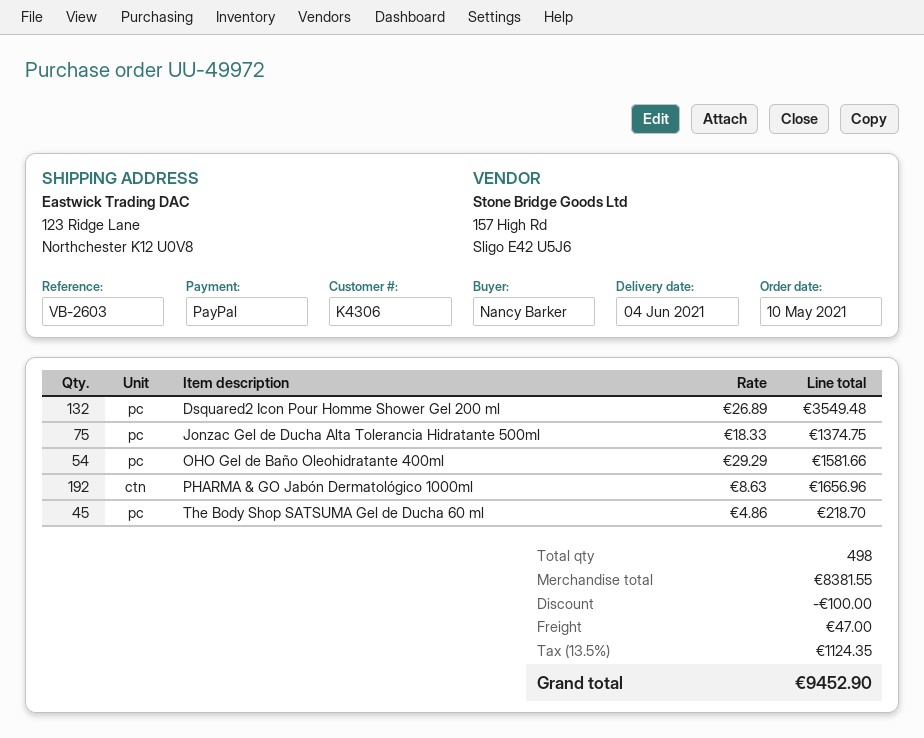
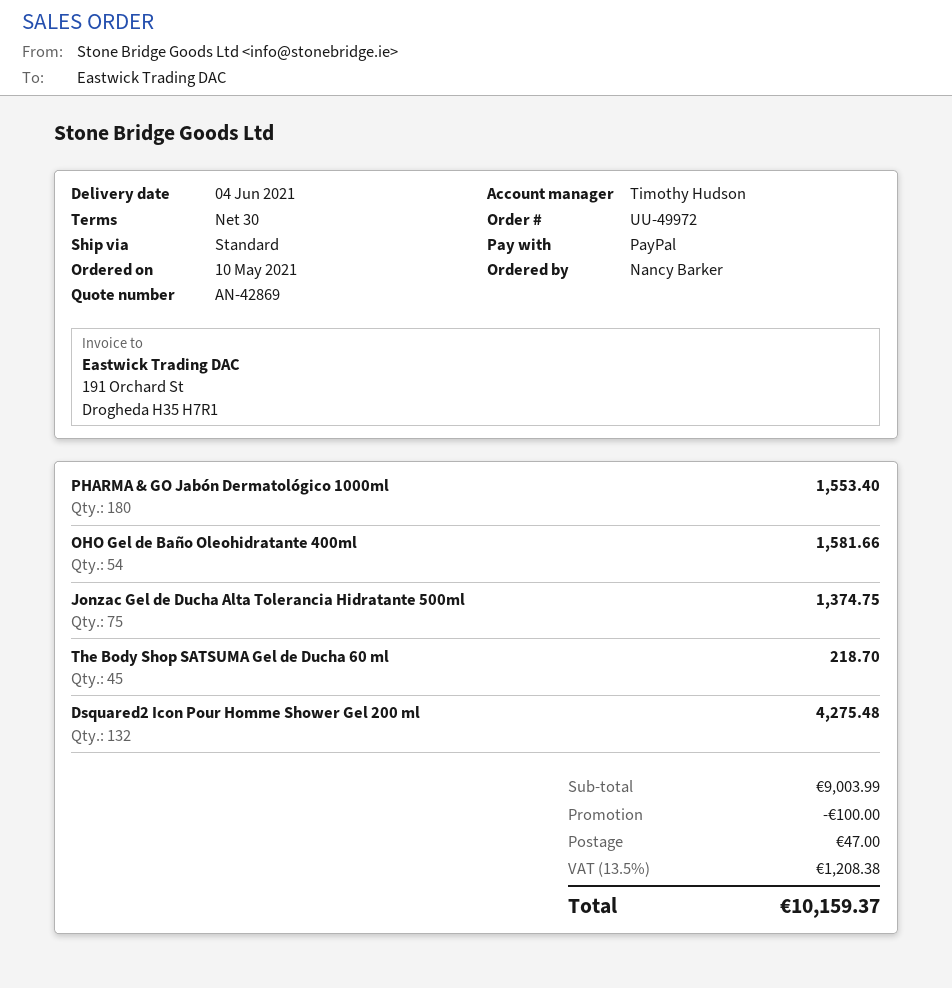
Dsquared2 Icon Pour Homme Shower Gel 200 ml: 132 for 3549.48 -> 132 for 4275.48
PHARMA & GO Jabón Dermatológico 1000ml: 192 for 1656.96 -> 180 for 1553.40
subtotal: 8381.55 -> 9003.99
tax: 13.5% = 1124.35 -> 13.5% = 1208.38
total: 9452.90 -> 10159.37

